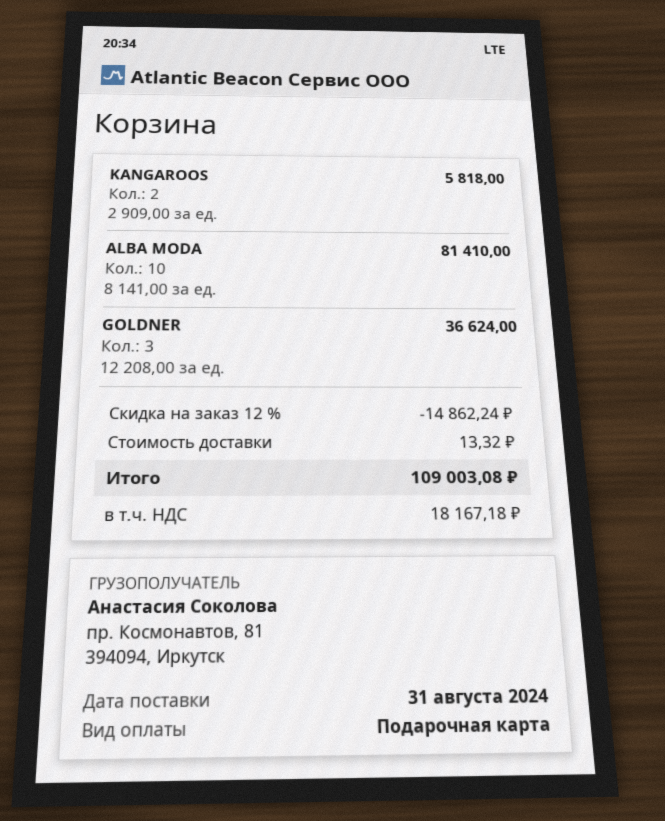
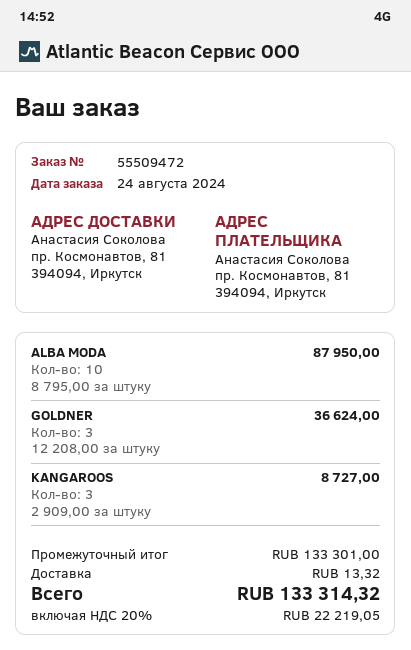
KANGAROOS: 2 x 2909.00 = 5818.00 -> 3 x 2909.00 = 8727.00
ALBA MODA: 10 x 8141.00 = 81410.00 -> 10 x 8795.00 = 87950.00
discount: 12% = 14862.24 -> none
tax: 18167.18 -> 22219.05
total: 109003.08 -> 133314.32

